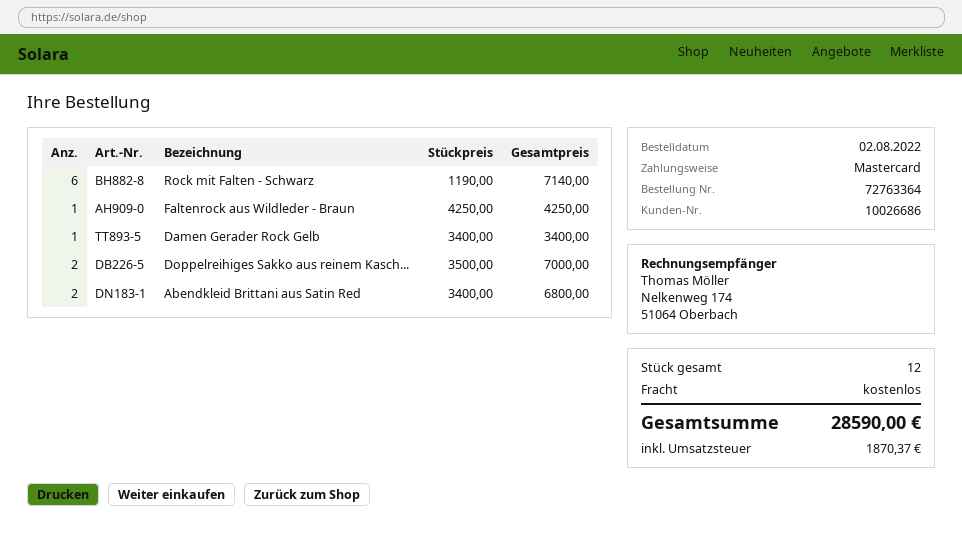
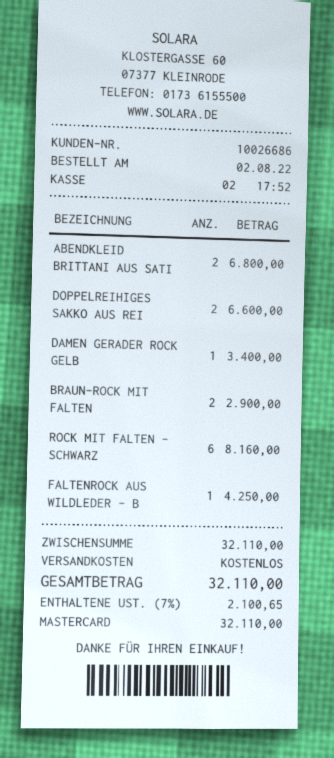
Rock mit Falten - Schwarz: 6 for 7140.00 -> 6 for 8160.00
Doppelreihiges Sakko aus reinem Kasch...: 2 for 7000.00 -> 2 for 6600.00
BRAUN-ROCK MIT FALTEN: none -> 2 for 2900.00
tax: 1870.37 -> 2100.65
total: 28590.00 -> 32110.00

